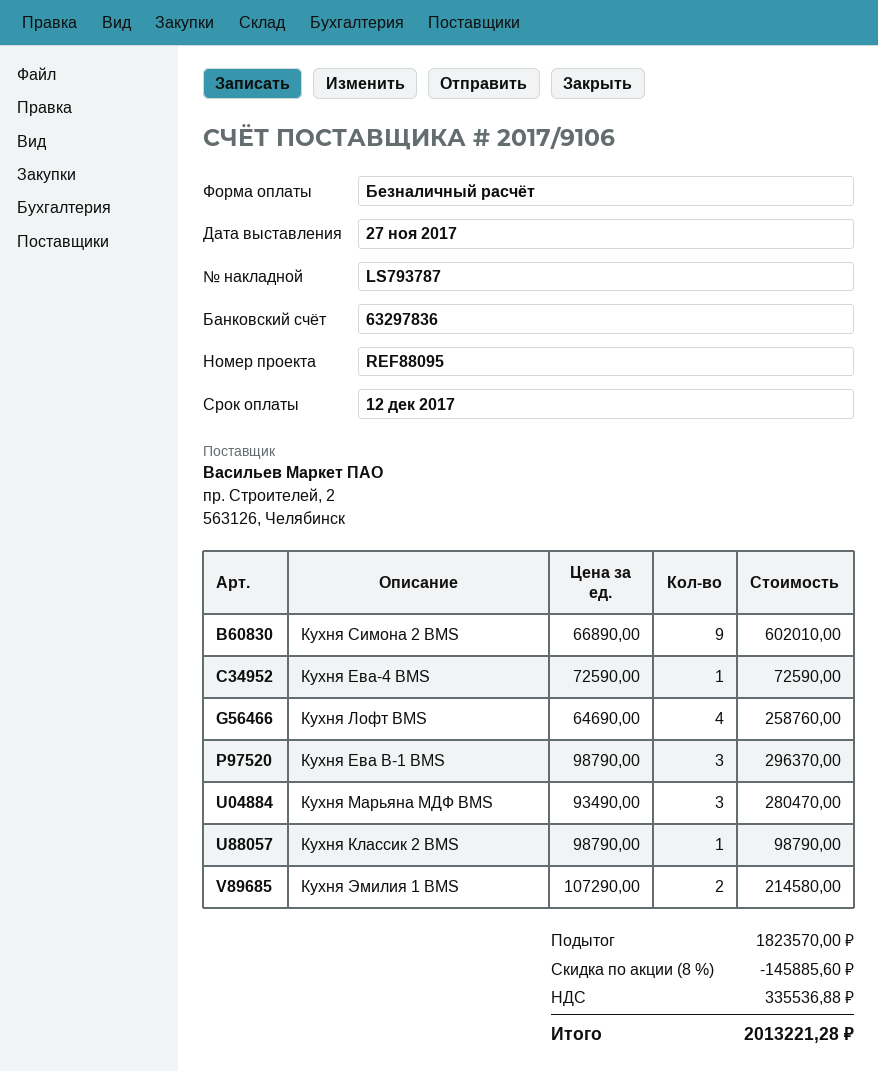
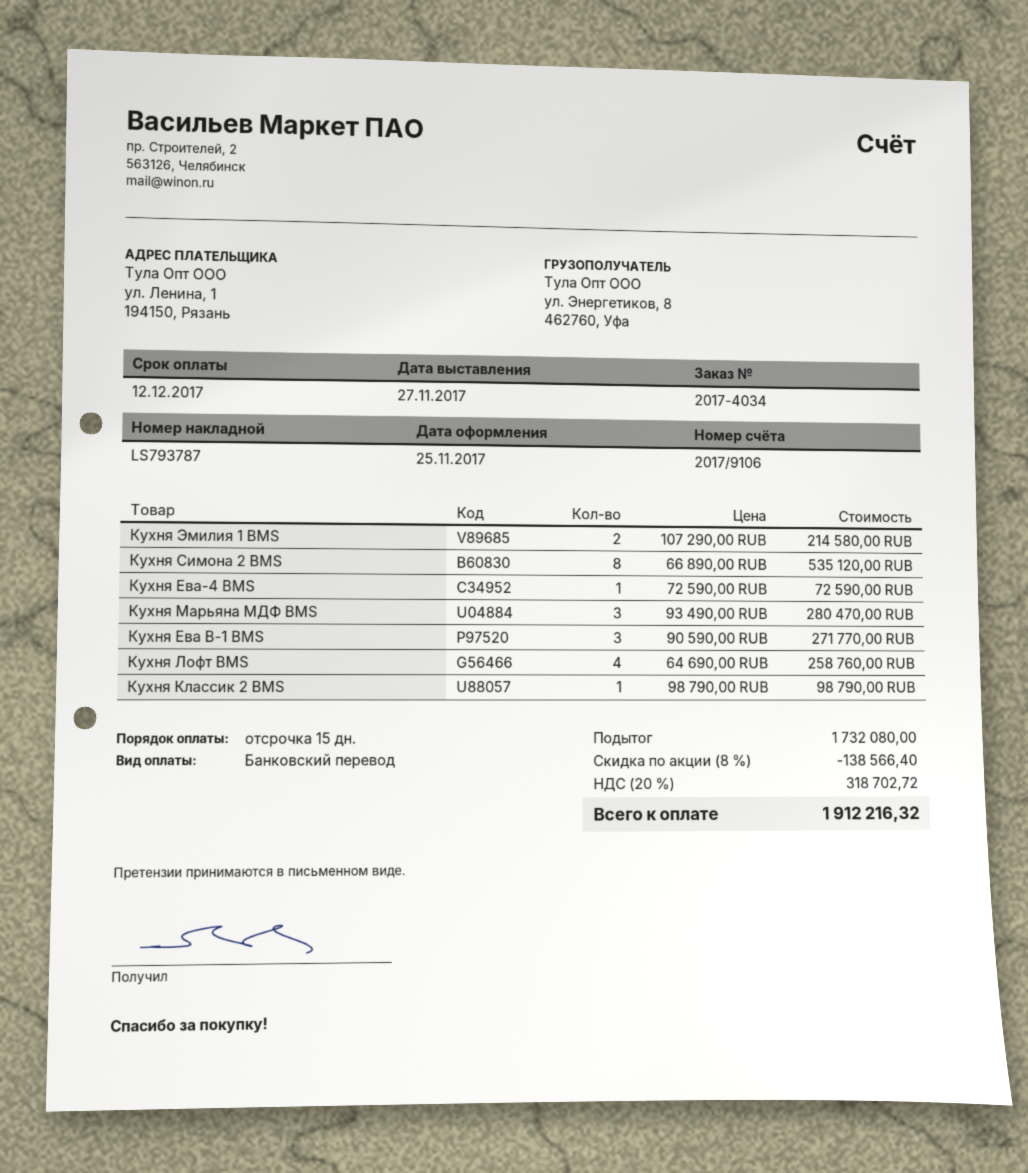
Кухня Симона 2 BMS: 9 x 66890.00 = 602010.00 -> 8 x 66890.00 = 535120.00
Кухня Ева В-1 BMS: 3 x 98790.00 = 296370.00 -> 3 x 90590.00 = 271770.00
subtotal: 1823570.00 -> 1732080.00
discount: 8% = 145885.60 -> 8% = 138566.40
tax: 335536.88 -> 318702.72
total: 2013221.28 -> 1912216.32

